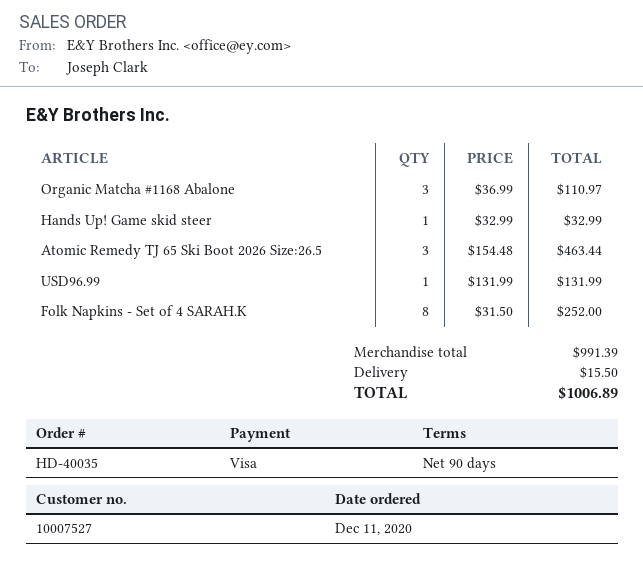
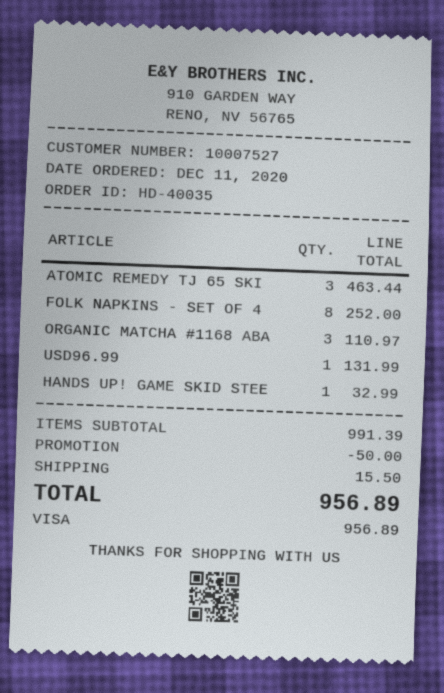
discount: none -> 50.00
total: 1006.89 -> 956.89

